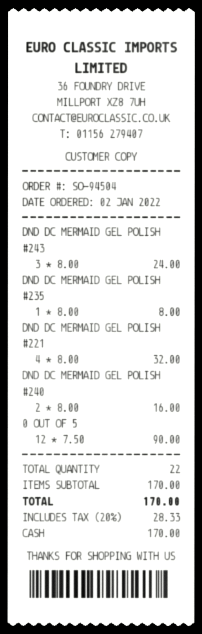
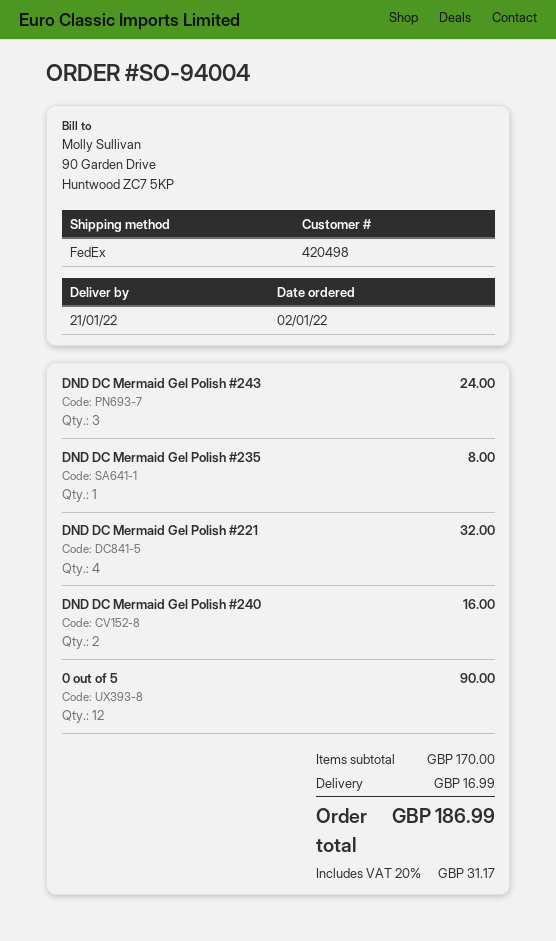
order number: SO-94504 -> SO-94004
shipping: none -> 16.99
tax: 20% = 28.33 -> 20% = 31.17
total: 170.00 -> 186.99

